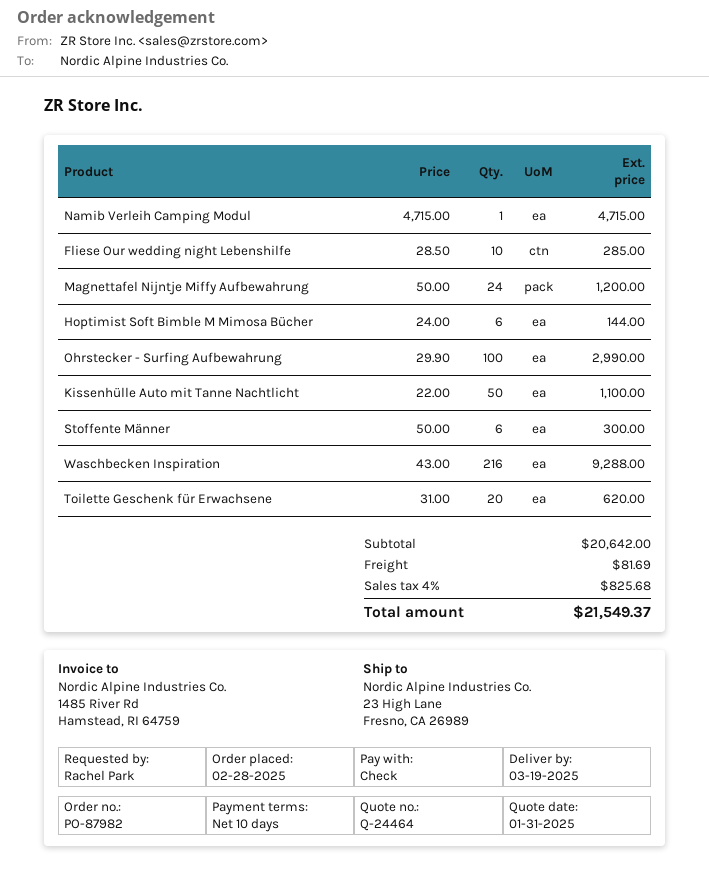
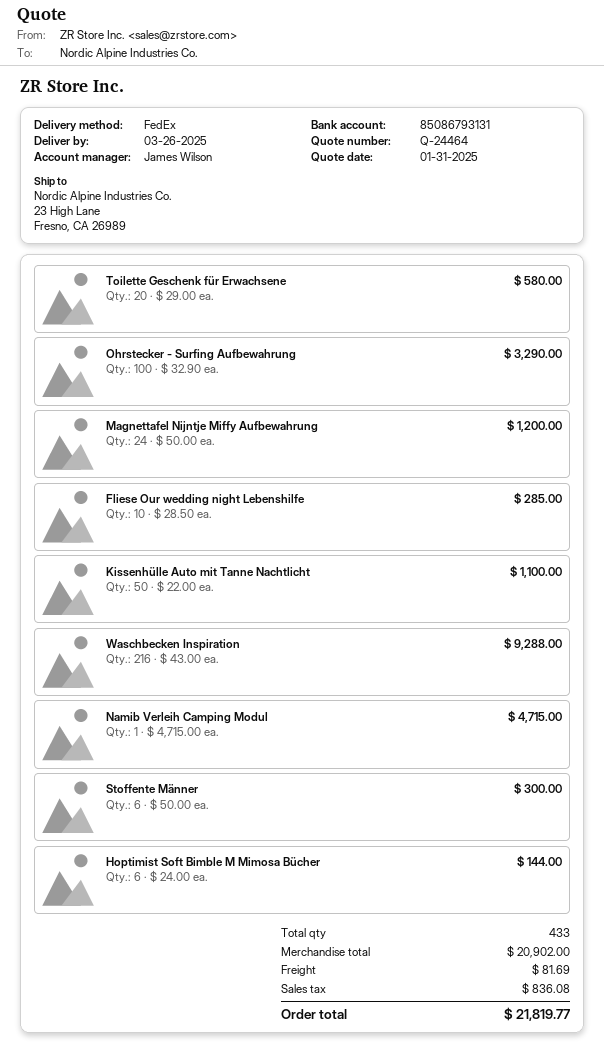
delivery date: 2025-03-19 -> 2025-03-26
Ohrstecker - Surfing Aufbewahrung: 100 x 29.90 = 2990.00 -> 100 x 32.90 = 3290.00
Toilette Geschenk für Erwachsene: 20 x 31.00 = 620.00 -> 20 x 29.00 = 580.00
subtotal: 20642.00 -> 20902.00
tax: 825.68 -> 836.08
total: 21549.37 -> 21819.77

